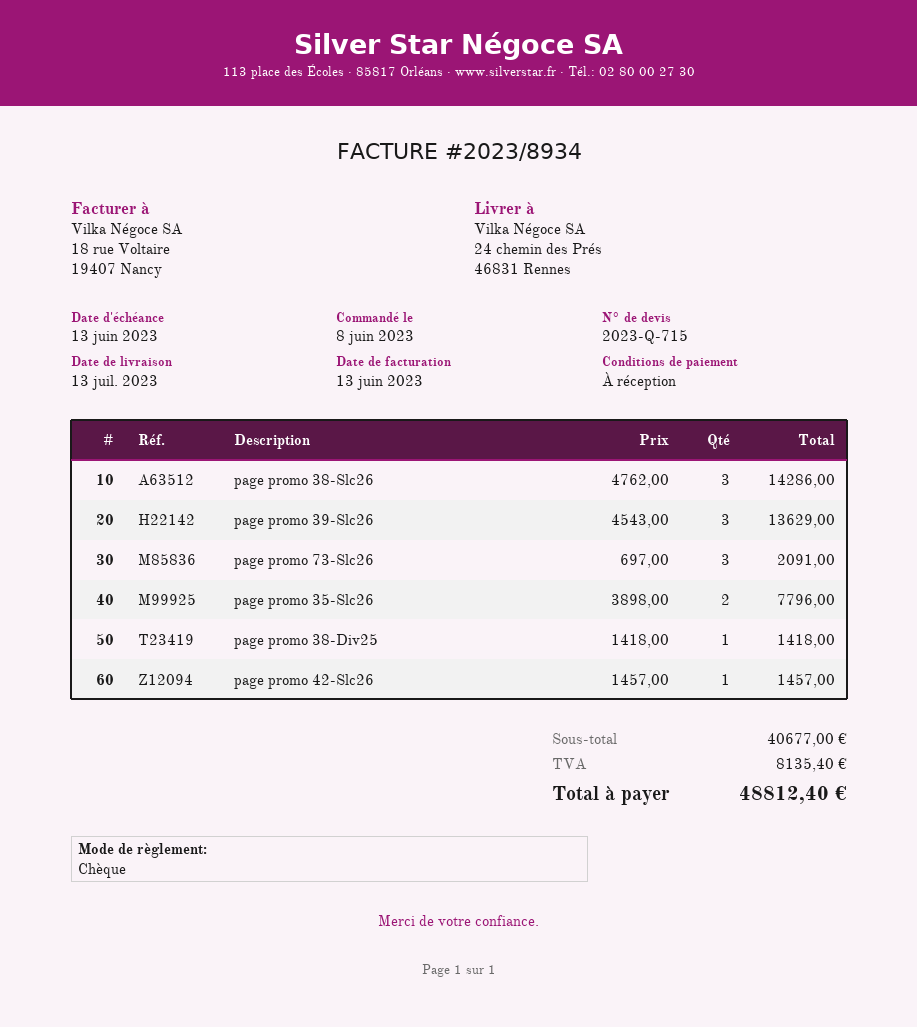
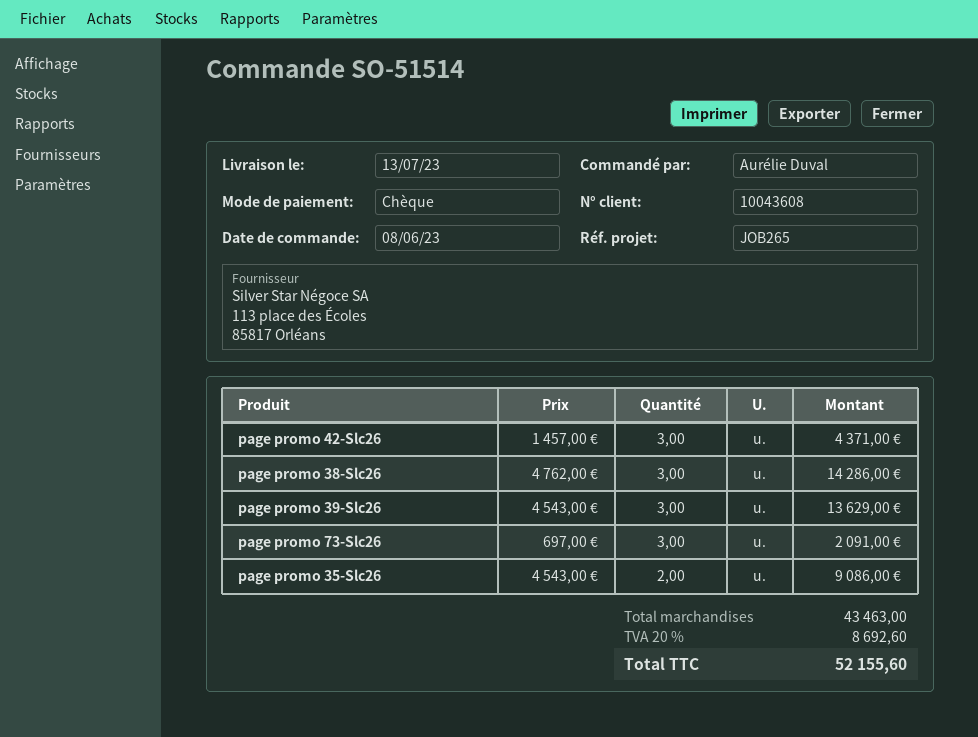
page promo 35-Slc26: 2 x 3898.00 = 7796.00 -> 2 x 4543.00 = 9086.00
page promo 38-Div25: 1 x 1418.00 = 1418.00 -> none
page promo 42-Slc26: 1 x 1457.00 = 1457.00 -> 3 x 1457.00 = 4371.00
subtotal: 40677.00 -> 43463.00
tax: 8135.40 -> 8692.60
total: 48812.40 -> 52155.60

